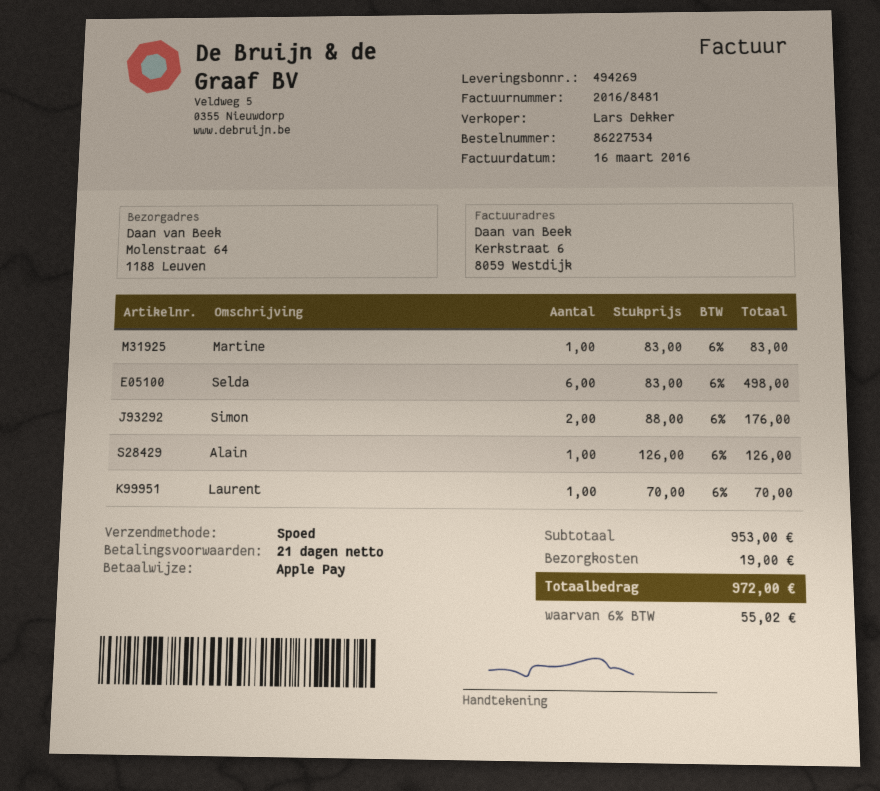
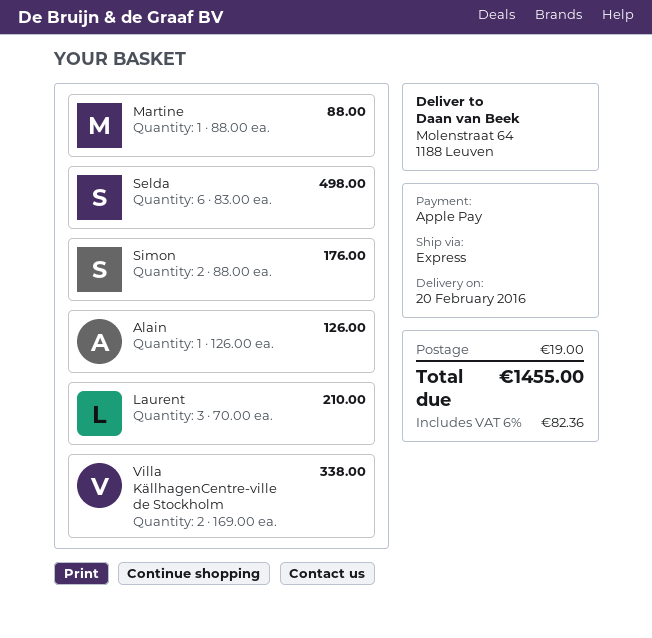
Martine: 1 x 83.00 = 83.00 -> 1 x 88.00 = 88.00
Laurent: 1 x 70.00 = 70.00 -> 3 x 70.00 = 210.00
Villa KällhagenCentre-ville de Stockholm: none -> 2 x 169.00 = 338.00
tax: 6% = 55.02 -> 6% = 82.36
total: 972.00 -> 1455.00

